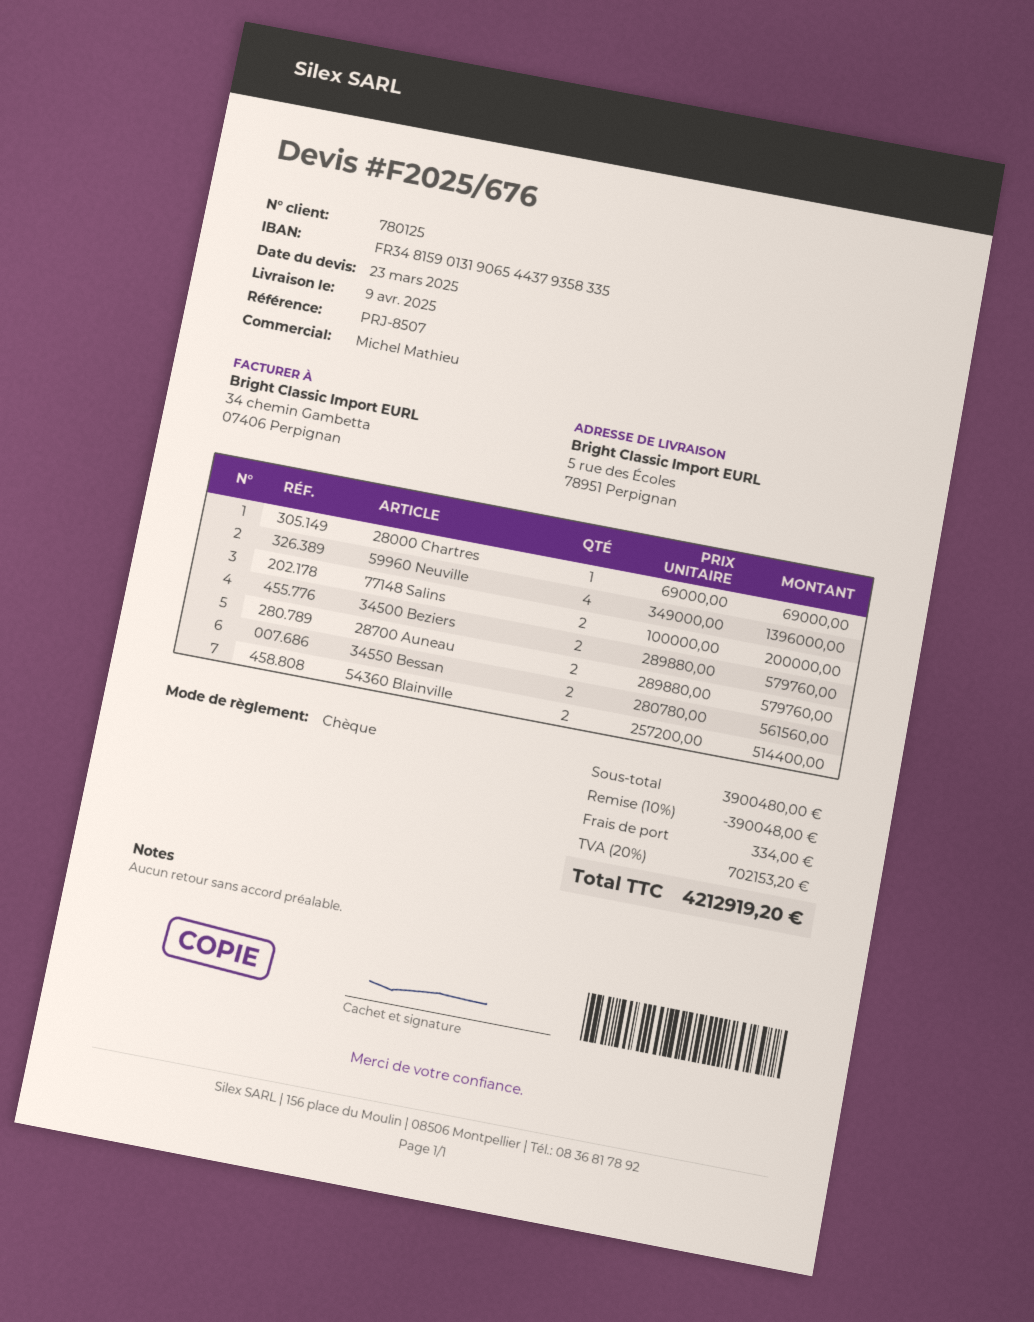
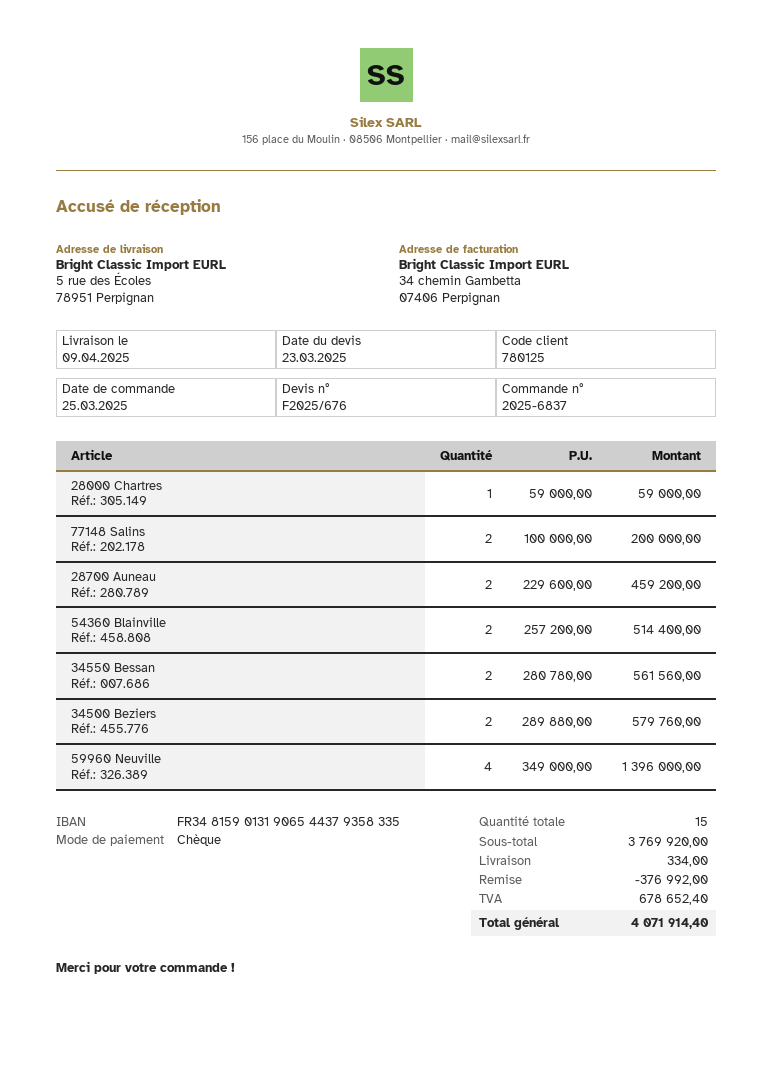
28000 Chartres: 1 x 69000.00 = 69000.00 -> 1 x 59000.00 = 59000.00
28700 Auneau: 2 x 289880.00 = 579760.00 -> 2 x 229600.00 = 459200.00
subtotal: 3900480.00 -> 3769920.00
discount: 390048.00 -> 376992.00
tax: 702153.20 -> 678652.40
total: 4212919.20 -> 4071914.40

